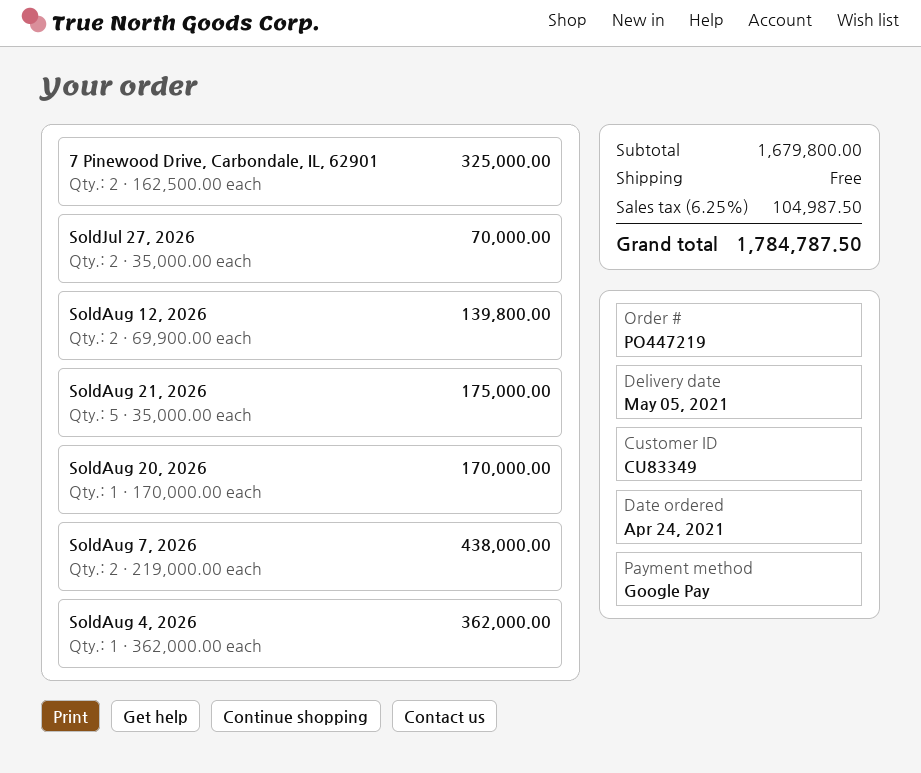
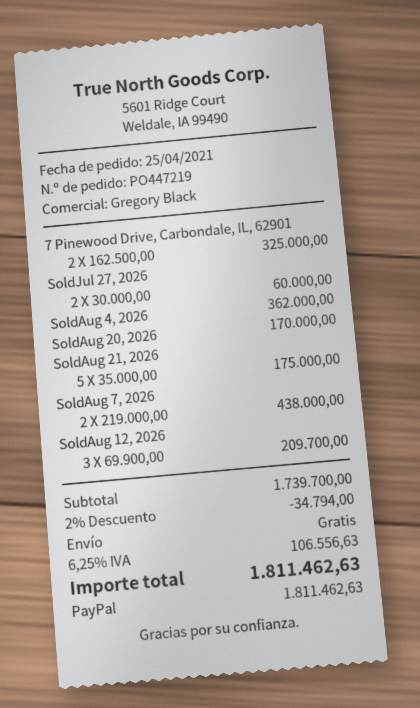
order date: 2021-04-24 -> 2021-04-25
payment method: Google Pay -> PayPal
SoldJul 27, 2026: 2 x 35000.00 = 70000.00 -> 2 x 30000.00 = 60000.00
SoldAug 12, 2026: 2 x 69900.00 = 139800.00 -> 3 x 69900.00 = 209700.00
subtotal: 1679800.00 -> 1739700.00
discount: none -> 2% = 34794.00
tax: 6.25% = 104987.50 -> 6.25% = 106556.63
total: 1784787.50 -> 1811462.63

